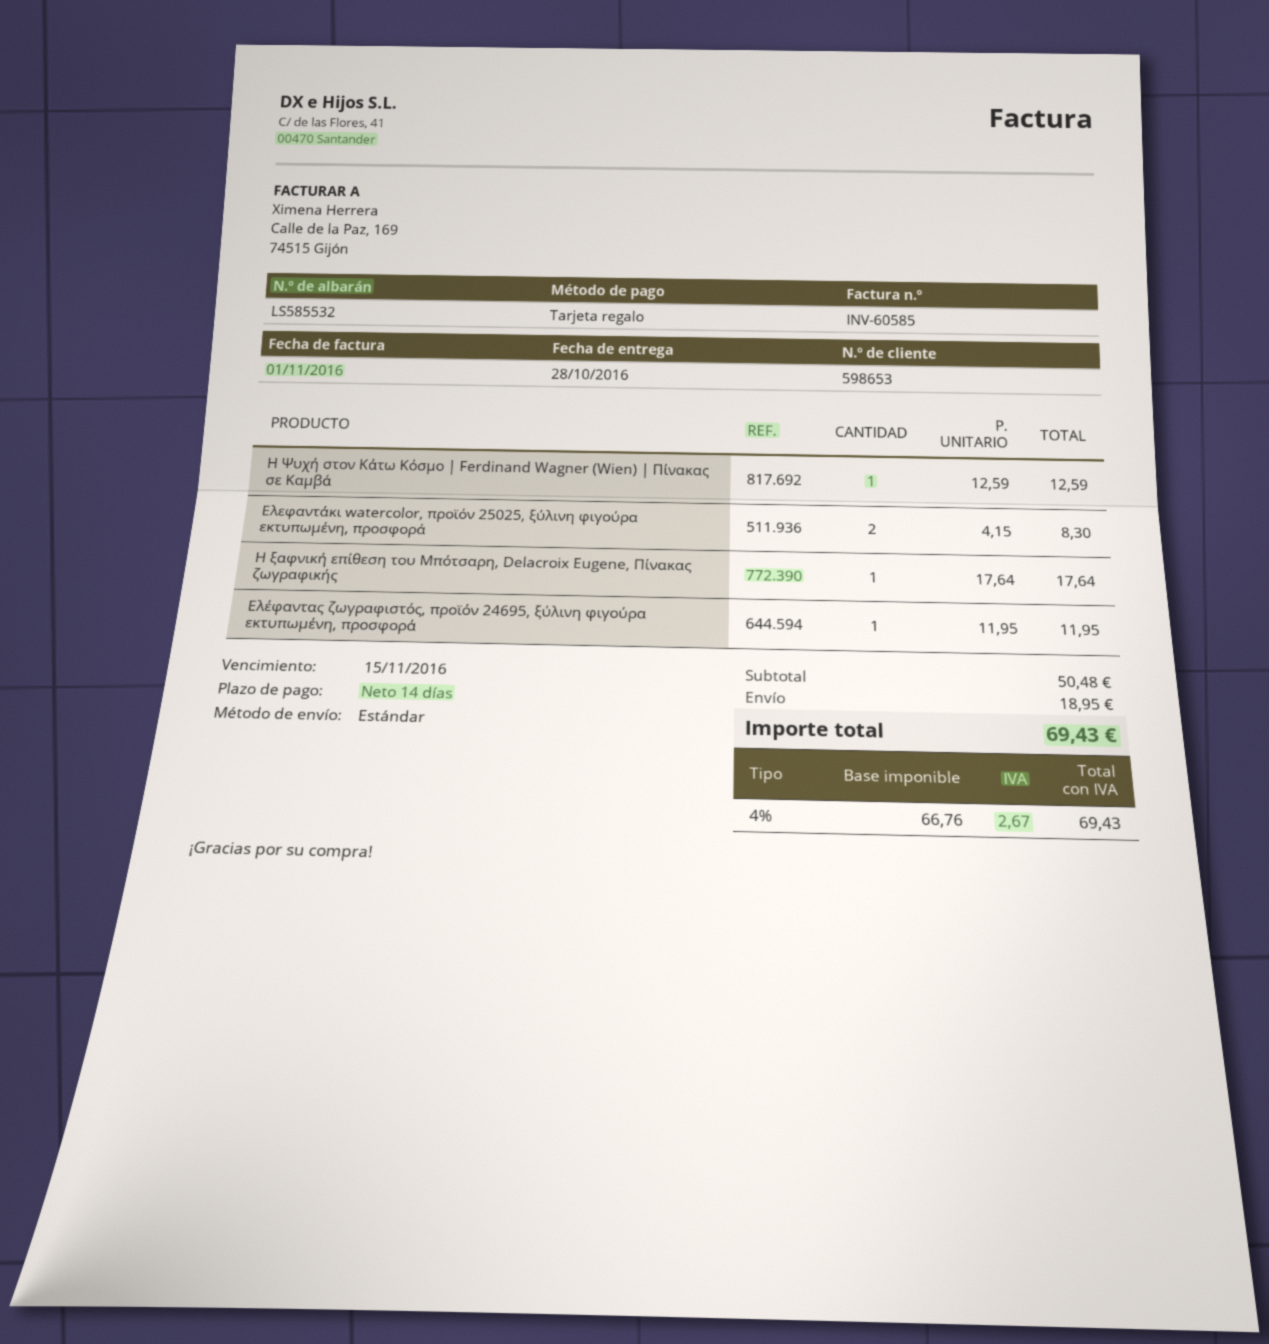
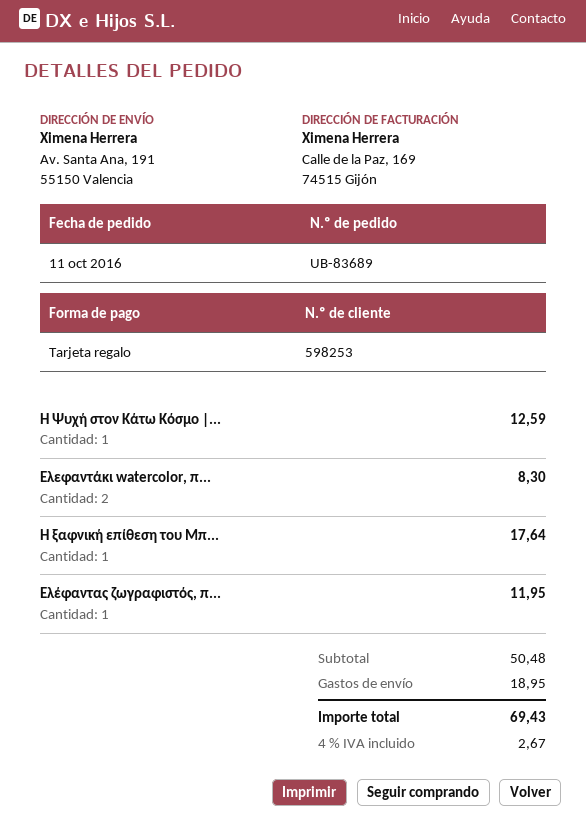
customer number: 598653 -> 598253

